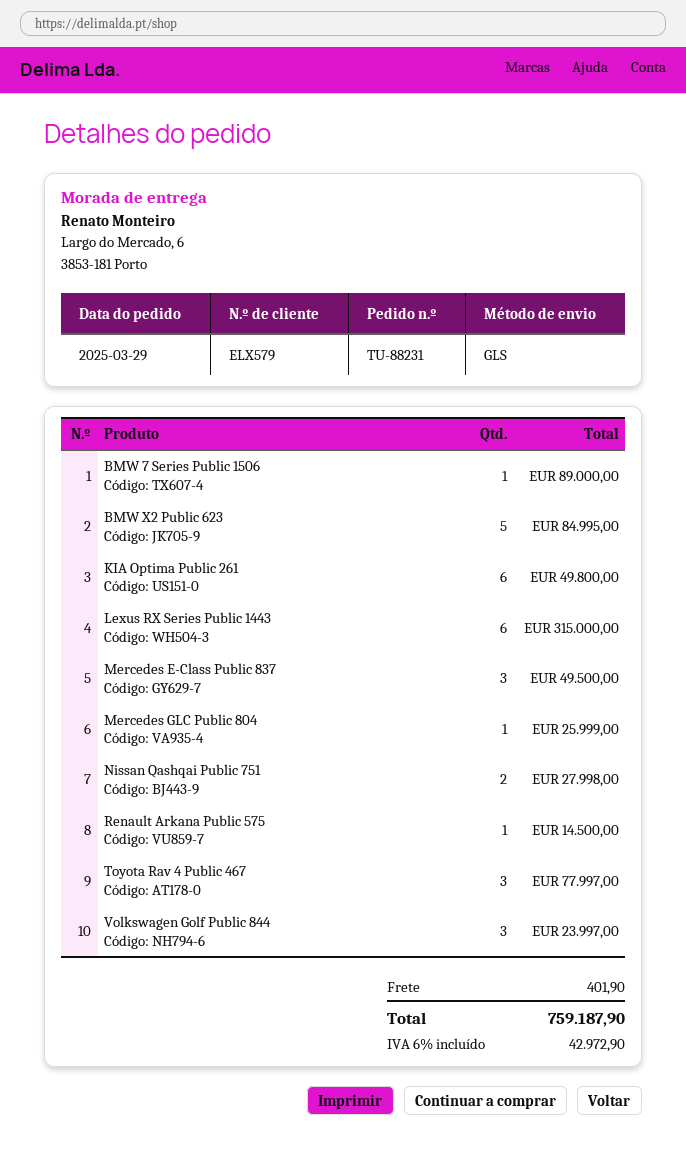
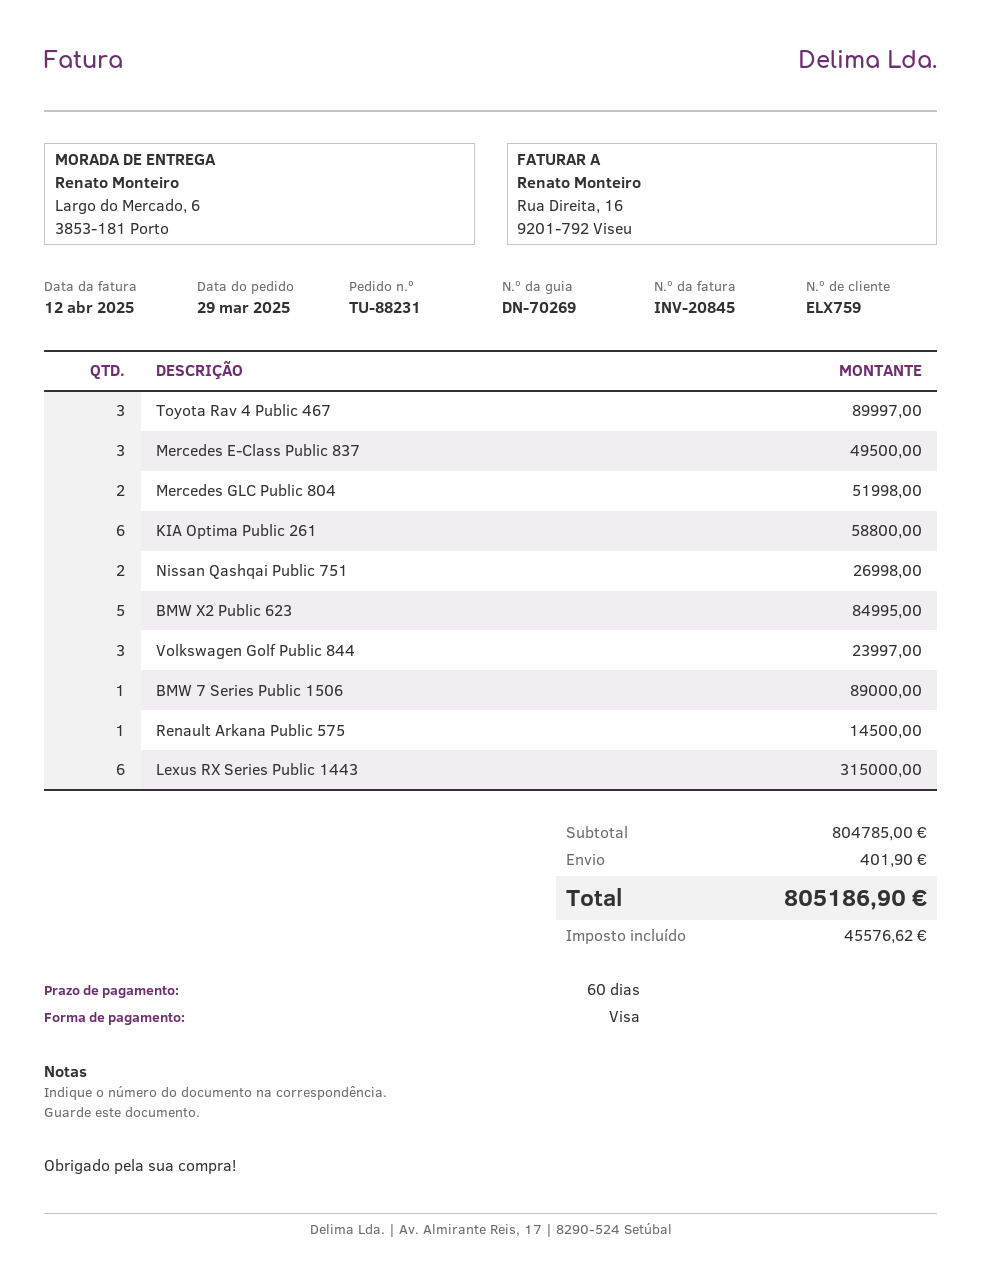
customer number: ELX579 -> ELX759
KIA Optima Public 261: 6 for 49800.00 -> 6 for 58800.00
Mercedes GLC Public 804: 1 for 25999.00 -> 2 for 51998.00
Nissan Qashqai Public 751: 2 for 27998.00 -> 2 for 26998.00
Toyota Rav 4 Public 467: 3 for 77997.00 -> 3 for 89997.00
tax: 42972.90 -> 45576.62
total: 759187.90 -> 805186.90

